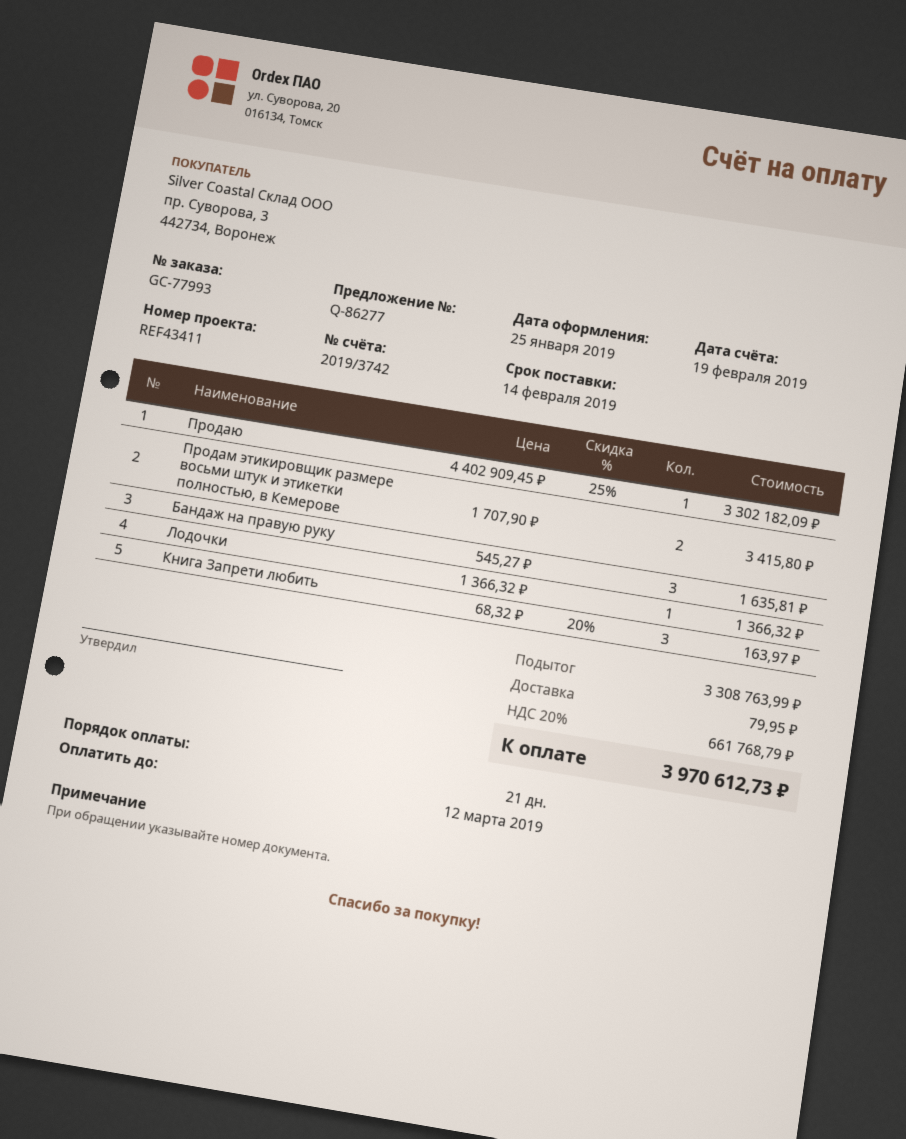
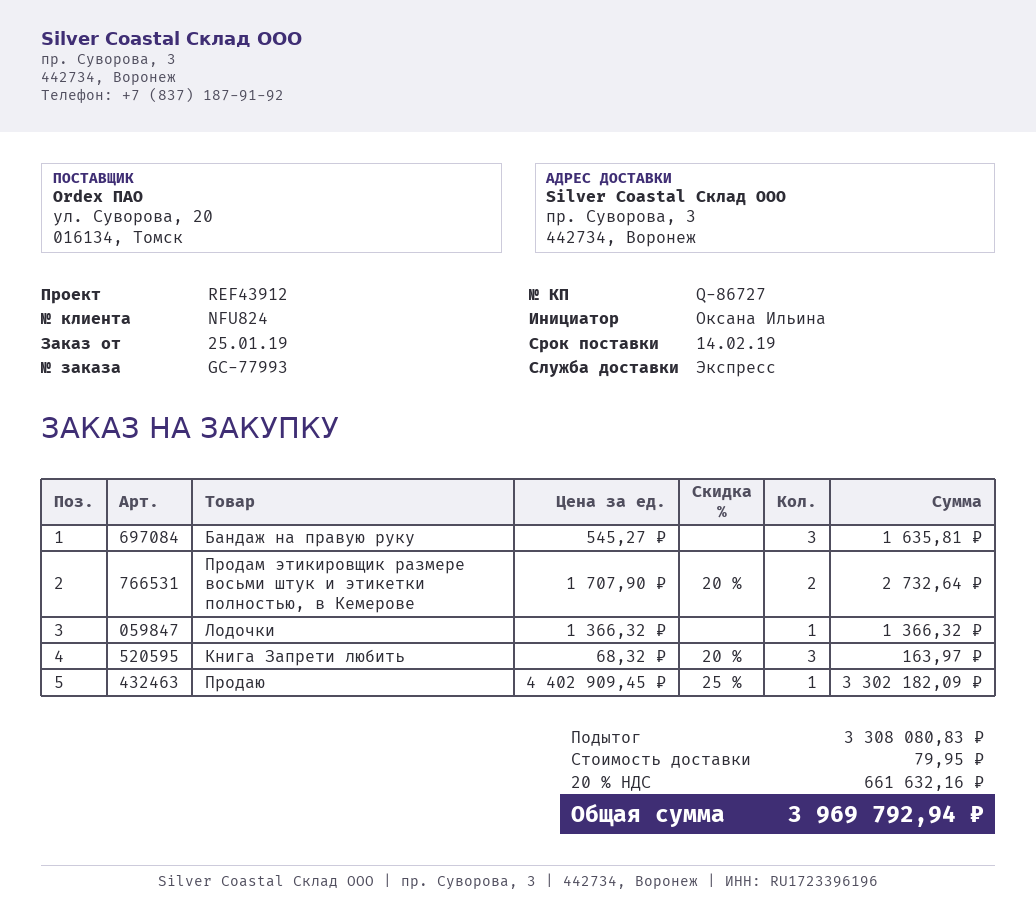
quote number: Q-86277 -> Q-86727
reference: REF43411 -> REF43912
Продам этикировщик размере восьми штук и этикетки полностью, в Кемерове: 2 x 1707.90 = 3415.80 -> 2 x 1707.90 - 20% = 2732.64
subtotal: 3308763.99 -> 3308080.83
tax: 20% = 661768.79 -> 20% = 661632.16
total: 3970612.73 -> 3969792.94

